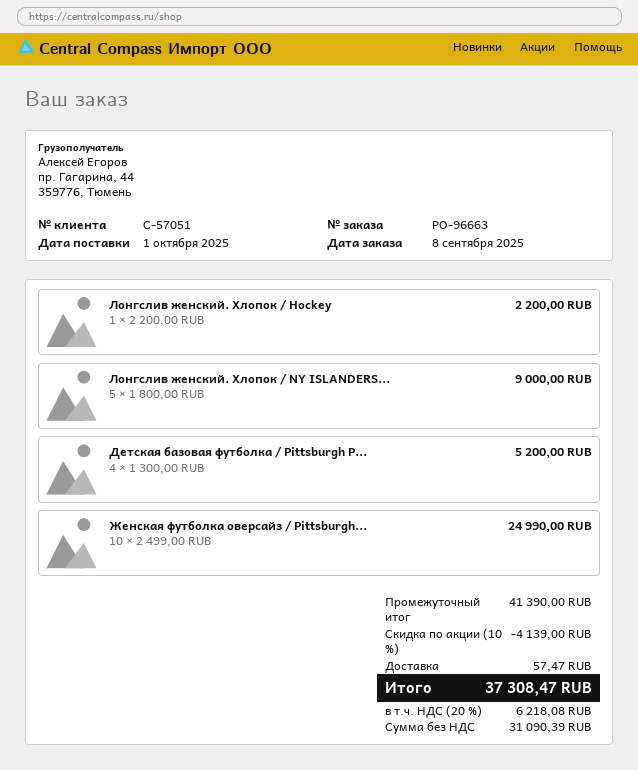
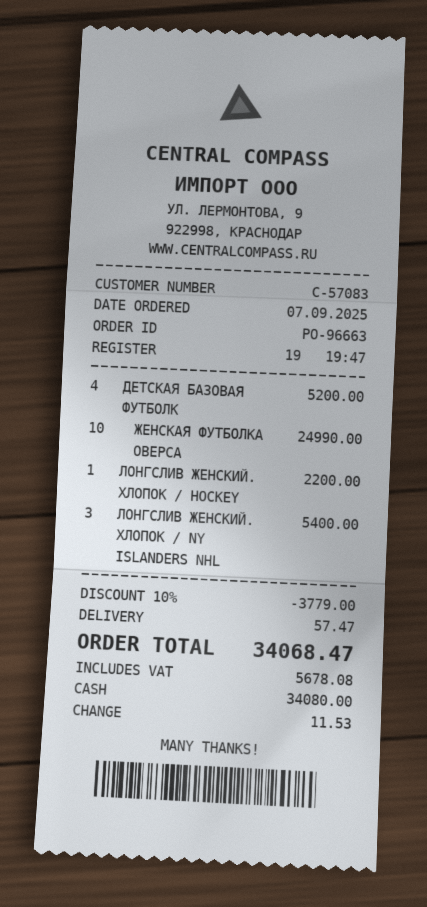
order date: 2025-09-08 -> 2025-09-07
customer number: C-57051 -> C-57083
Лонгслив женский. Хлопок / NY ISLANDERS...: 5 for 9000.00 -> 3 for 5400.00
discount: 10% = 4139.00 -> 10% = 3779.00
tax: 6218.08 -> 5678.08
total: 37308.47 -> 34068.47

